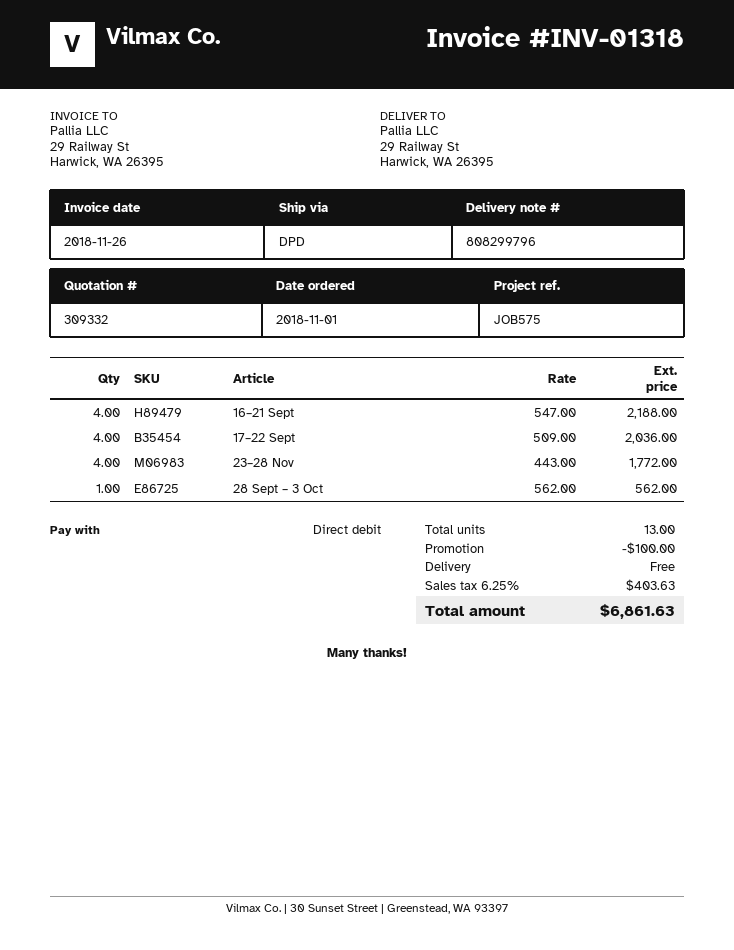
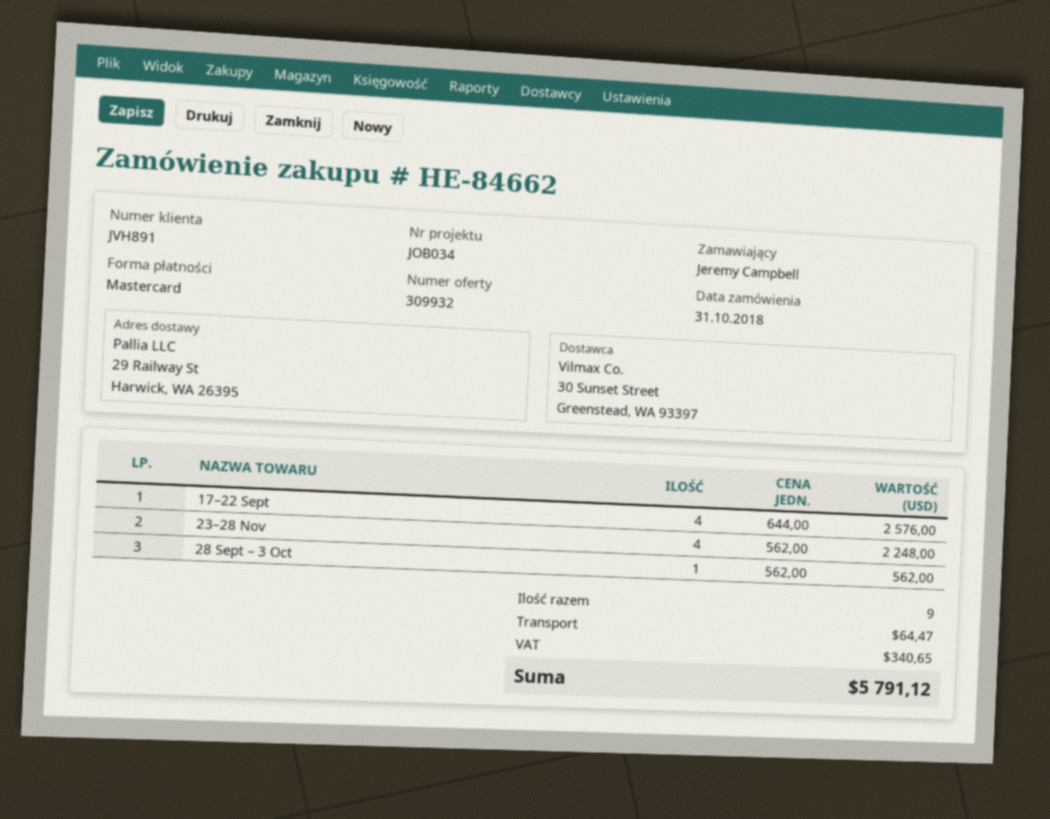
quote number: 309332 -> 309932
order date: 2018-11-01 -> 2018-10-31
reference: JOB575 -> JOB034
payment method: direct debit -> Mastercard
16–21 Sept: 4 x 547.00 = 2188.00 -> none
17–22 Sept: 4 x 509.00 = 2036.00 -> 4 x 644.00 = 2576.00
23–28 Nov: 4 x 443.00 = 1772.00 -> 4 x 562.00 = 2248.00
total quantity: 13 -> 9
discount: 100.00 -> none
shipping: 0.00 -> 64.47
tax: 403.63 -> 340.65
total: 6861.63 -> 5791.12

